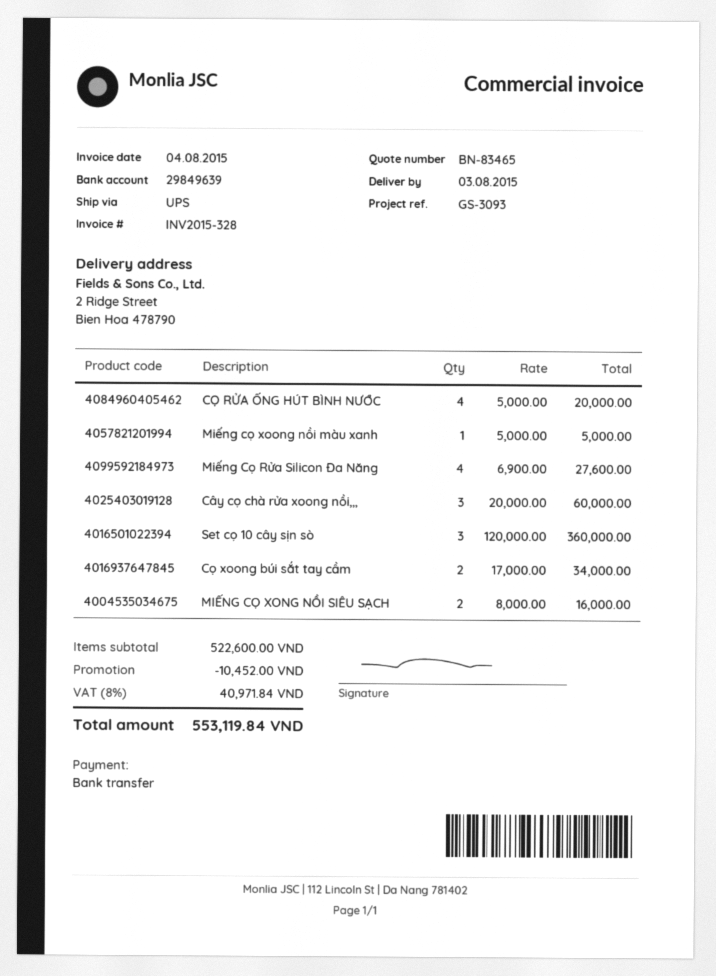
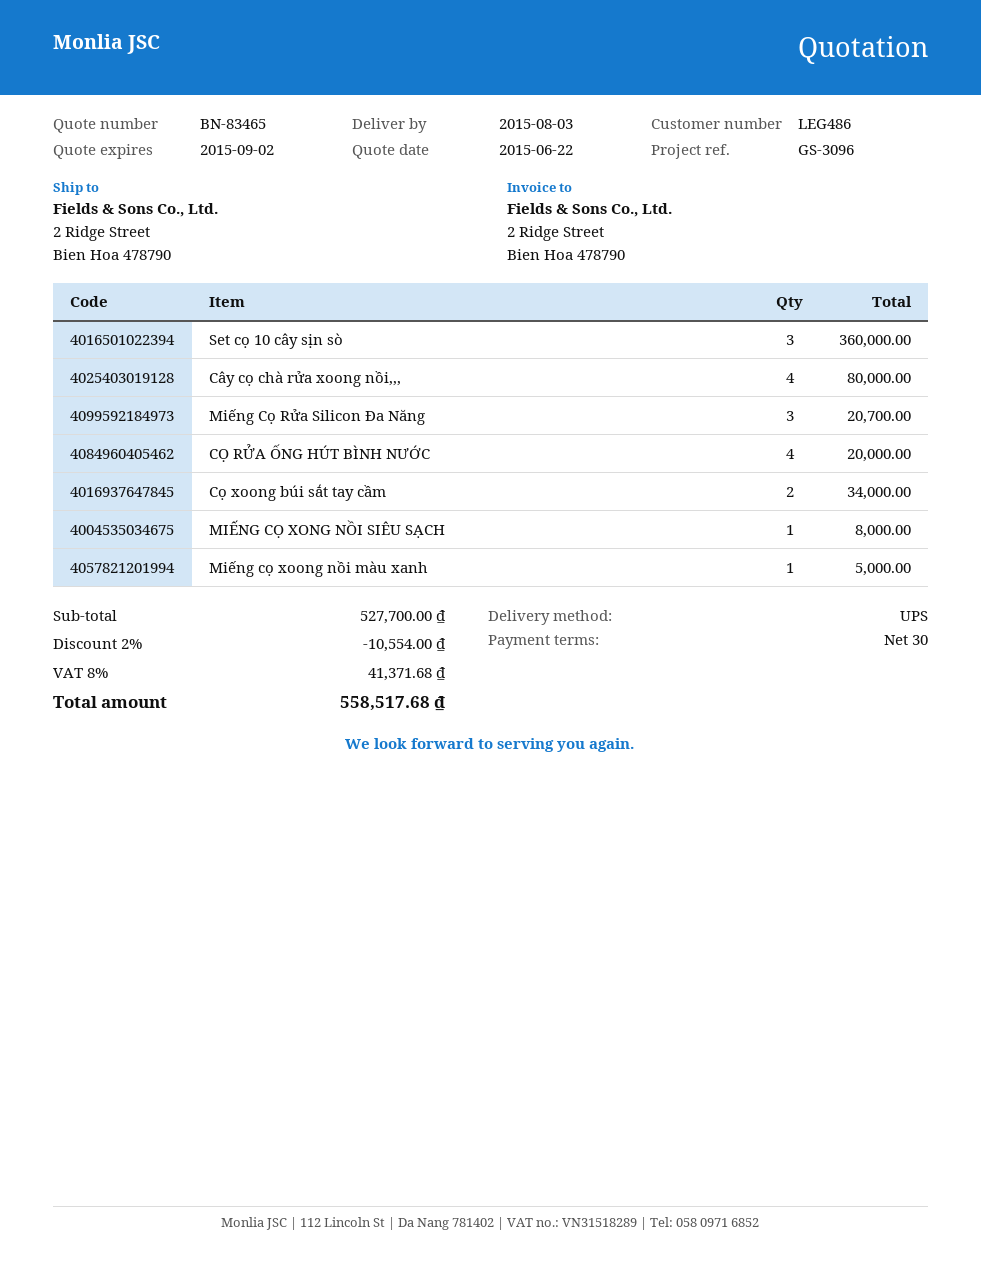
reference: GS-3093 -> GS-3096
Miếng Cọ Rửa Silicon Đa Năng: 4 for 27600.00 -> 3 for 20700.00
Cây cọ chà rửa xoong nồi,,,: 3 for 60000.00 -> 4 for 80000.00
MIẾNG CỌ XONG NỒI SIÊU SẠCH: 2 for 16000.00 -> 1 for 8000.00
subtotal: 522600.00 -> 527700.00
discount: 10452.00 -> 10554.00
tax: 8% = 40971.84 -> 8% = 41371.68
total: 553119.84 -> 558517.68

